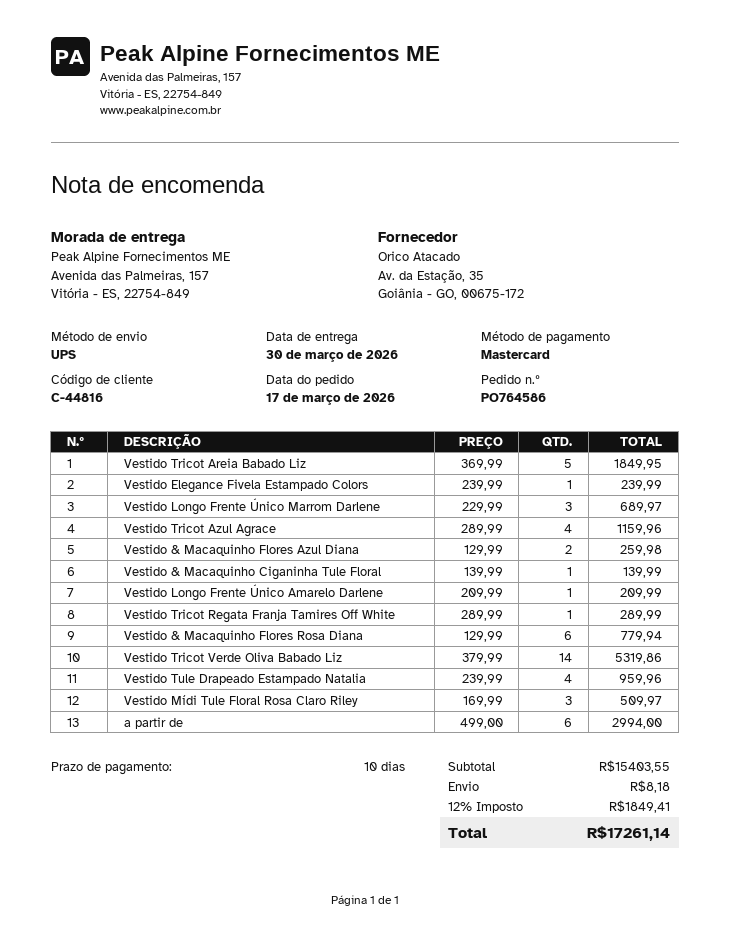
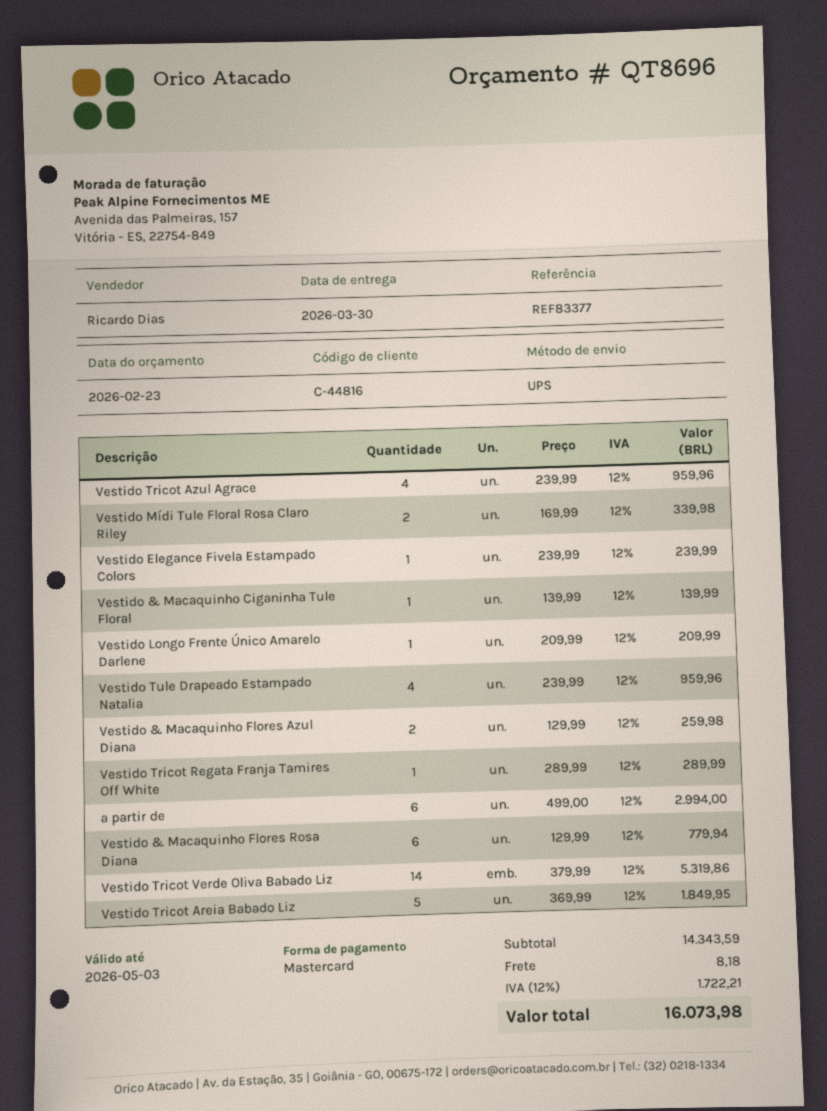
Vestido Longo Frente Único Marrom Darlene: 3 x 229.99 = 689.97 -> none
Vestido Tricot Azul Agrace: 4 x 289.99 = 1159.96 -> 4 x 239.99 = 959.96
Vestido Mídi Tule Floral Rosa Claro Riley: 3 x 169.99 = 509.97 -> 2 x 169.99 = 339.98
subtotal: 15403.55 -> 14343.59
tax: 12% = 1849.41 -> 12% = 1722.21
total: 17261.14 -> 16073.98

